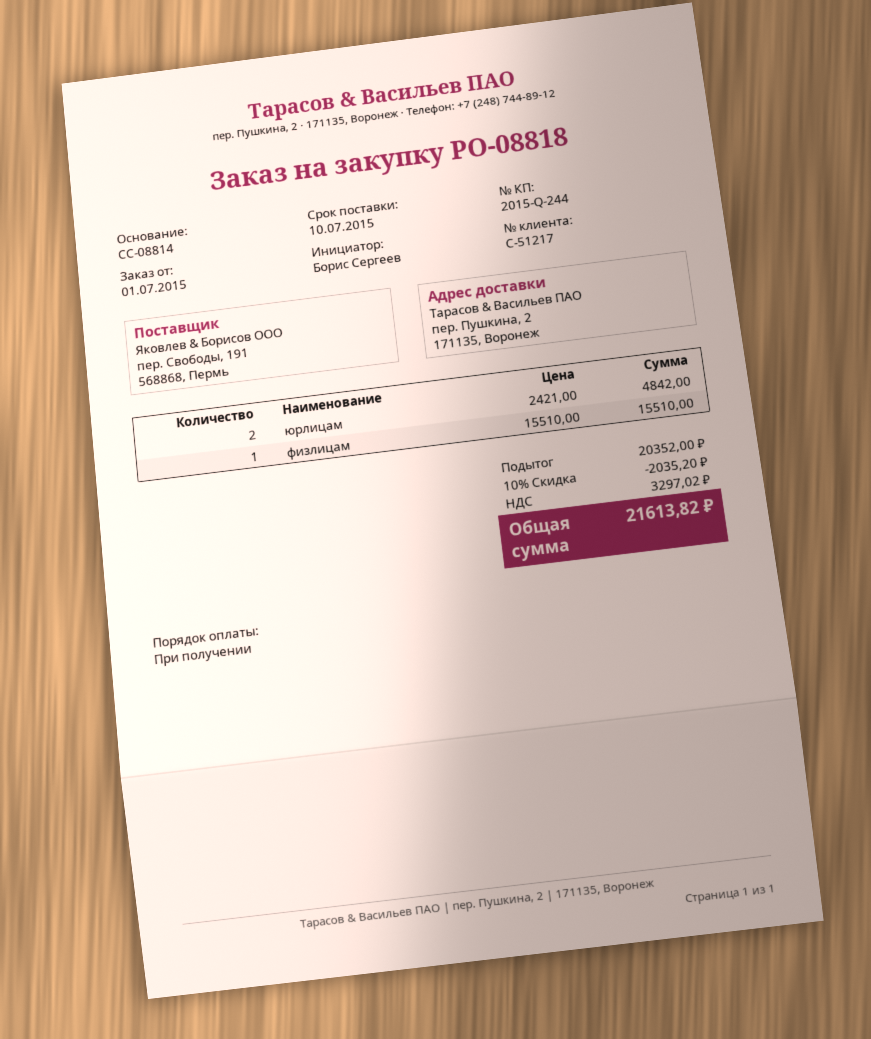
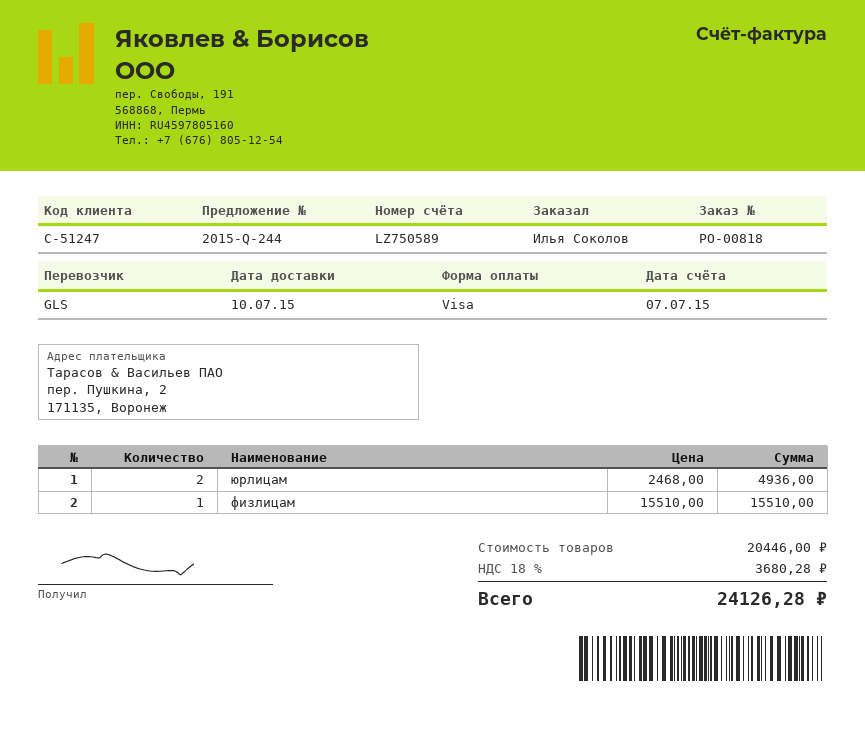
order number: PO-08818 -> PO-00818
customer number: C-51217 -> C-51247
ordered by: Борис Сергеев -> Илья Соколов
юрлицам: 2 x 2421.00 = 4842.00 -> 2 x 2468.00 = 4936.00
subtotal: 20352.00 -> 20446.00
discount: 10% = 2035.20 -> none
tax: 3297.02 -> 3680.28
total: 21613.82 -> 24126.28

